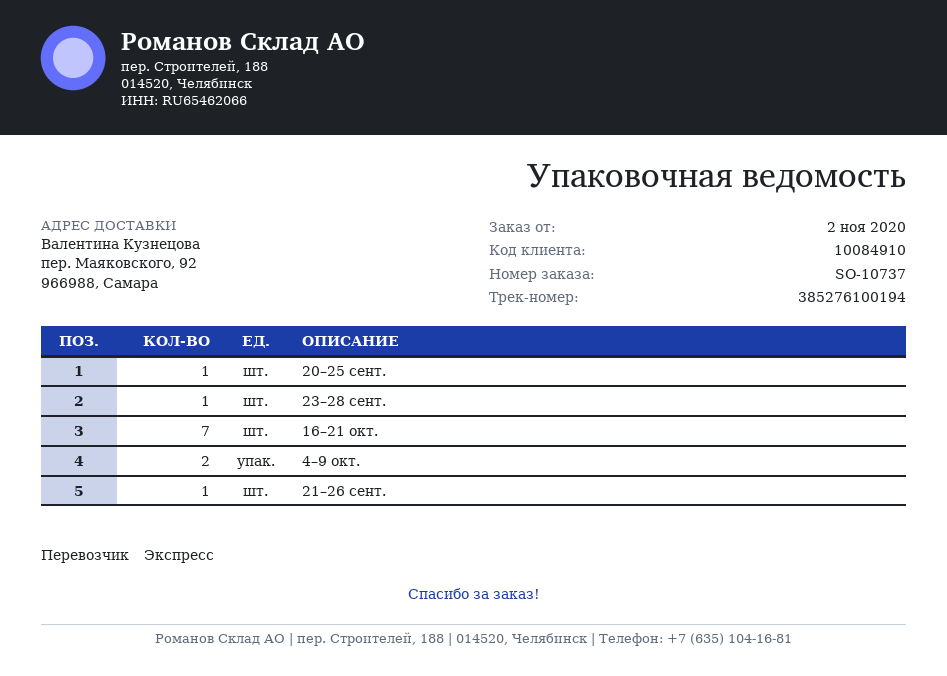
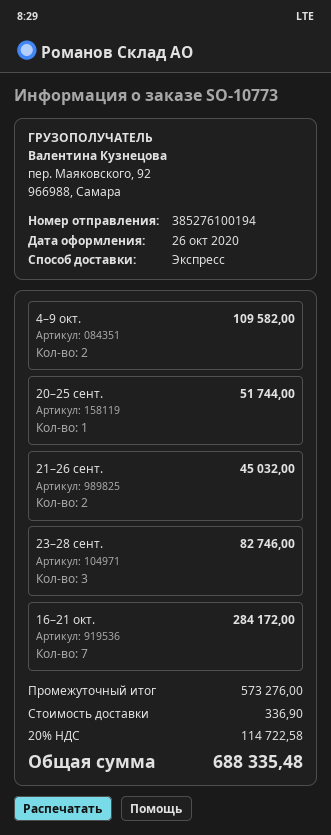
order number: SO-10737 -> SO-10773
order date: 2020-11-02 -> 2020-10-26
23–28 сент.: 1 -> 3
21–26 сент.: 1 -> 2

